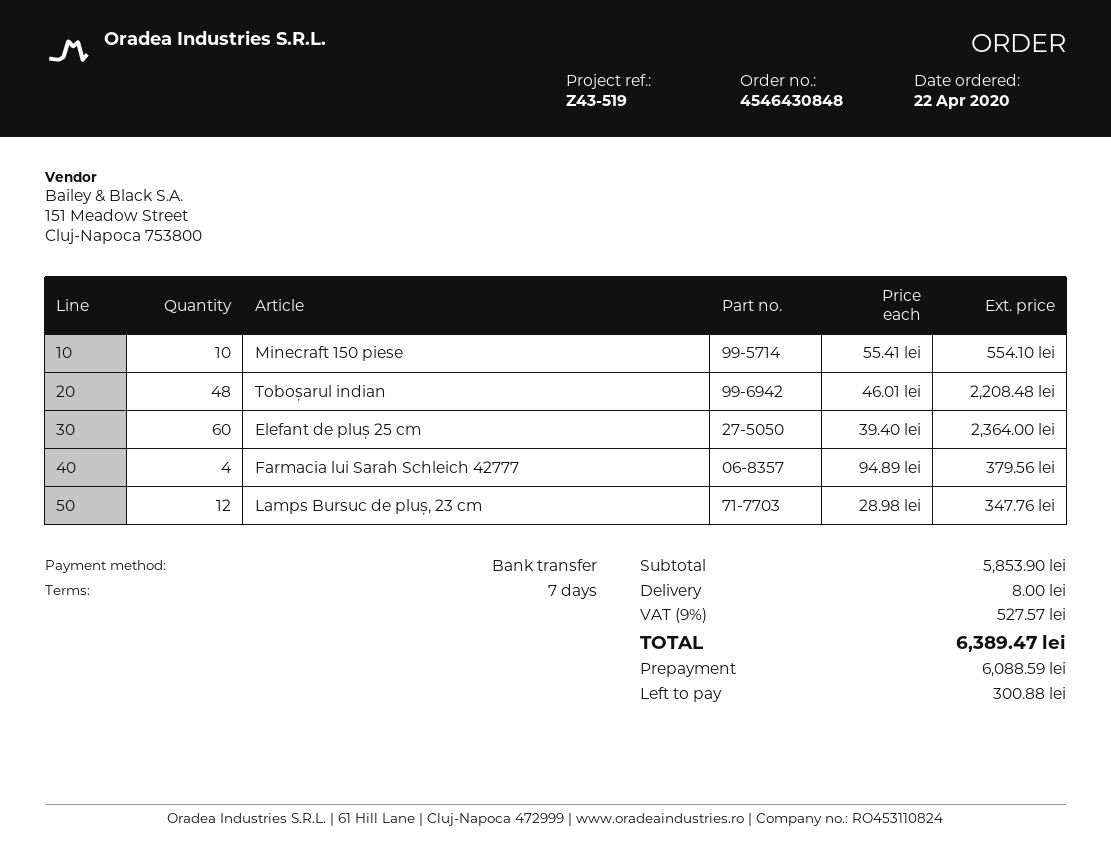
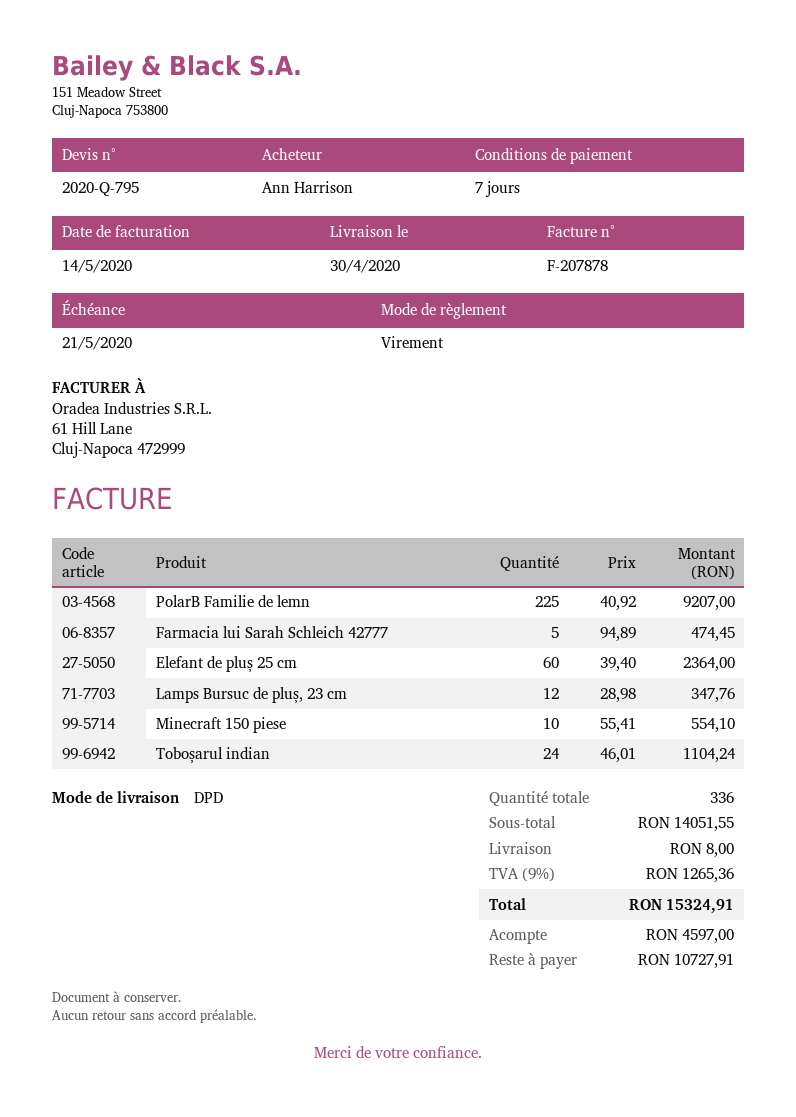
Toboșarul indian: 48 x 46.01 = 2208.48 -> 24 x 46.01 = 1104.24
Farmacia lui Sarah Schleich 42777: 4 x 94.89 = 379.56 -> 5 x 94.89 = 474.45
PolarB Familie de lemn: none -> 225 x 40.92 = 9207.00
subtotal: 5853.90 -> 14051.55
tax: 9% = 527.57 -> 9% = 1265.36
total: 6389.47 -> 15324.91
deposit: 6088.59 -> 4597.00
balance: 300.88 -> 10727.91

